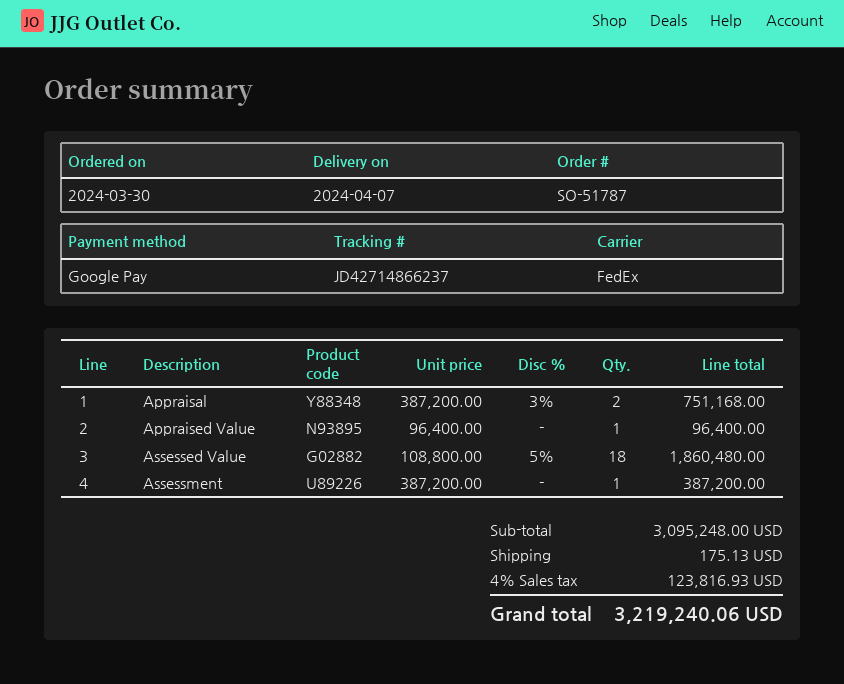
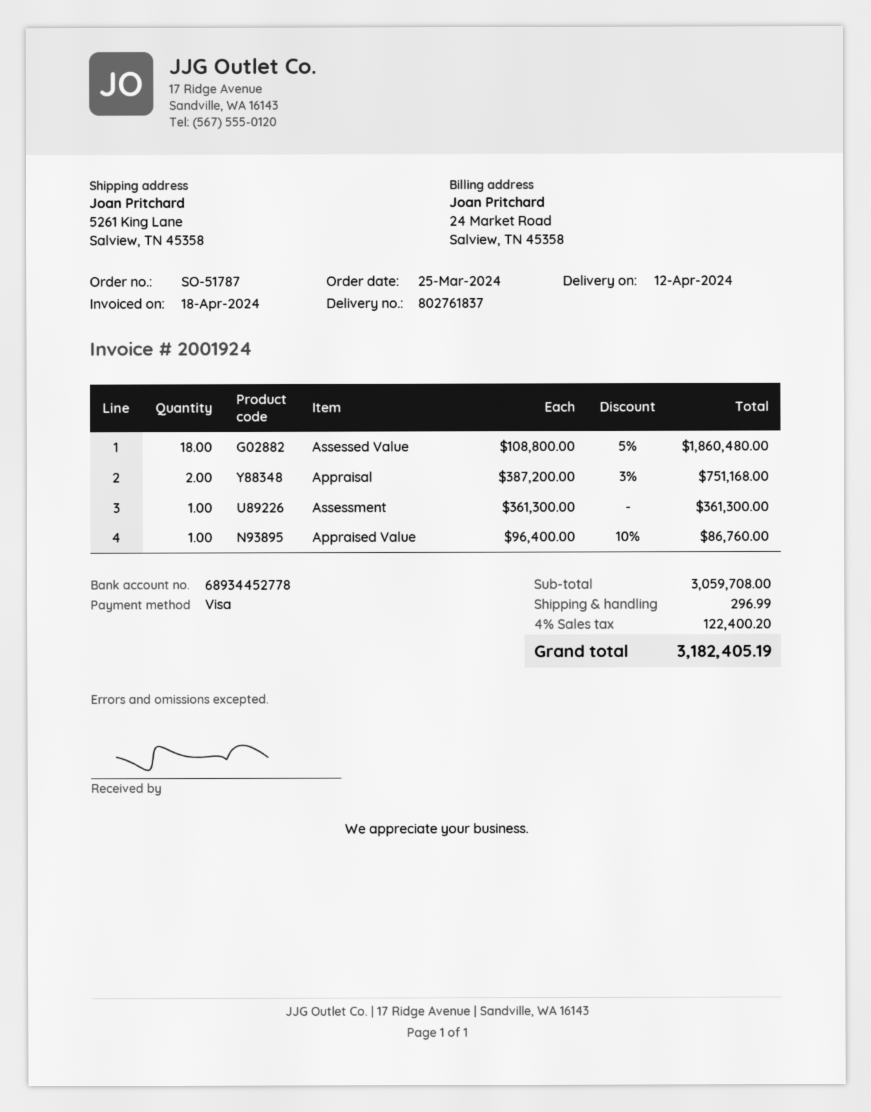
order date: 2024-03-30 -> 2024-03-25
delivery date: 2024-04-07 -> 2024-04-12
payment method: Google Pay -> Visa
Appraised Value: 1 x 96400.00 = 96400.00 -> 1 x 96400.00 - 10% = 86760.00
Assessment: 1 x 387200.00 = 387200.00 -> 1 x 361300.00 = 361300.00
subtotal: 3095248.00 -> 3059708.00
shipping: 175.13 -> 296.99
tax: 4% = 123816.93 -> 4% = 122400.20
total: 3219240.06 -> 3182405.19

